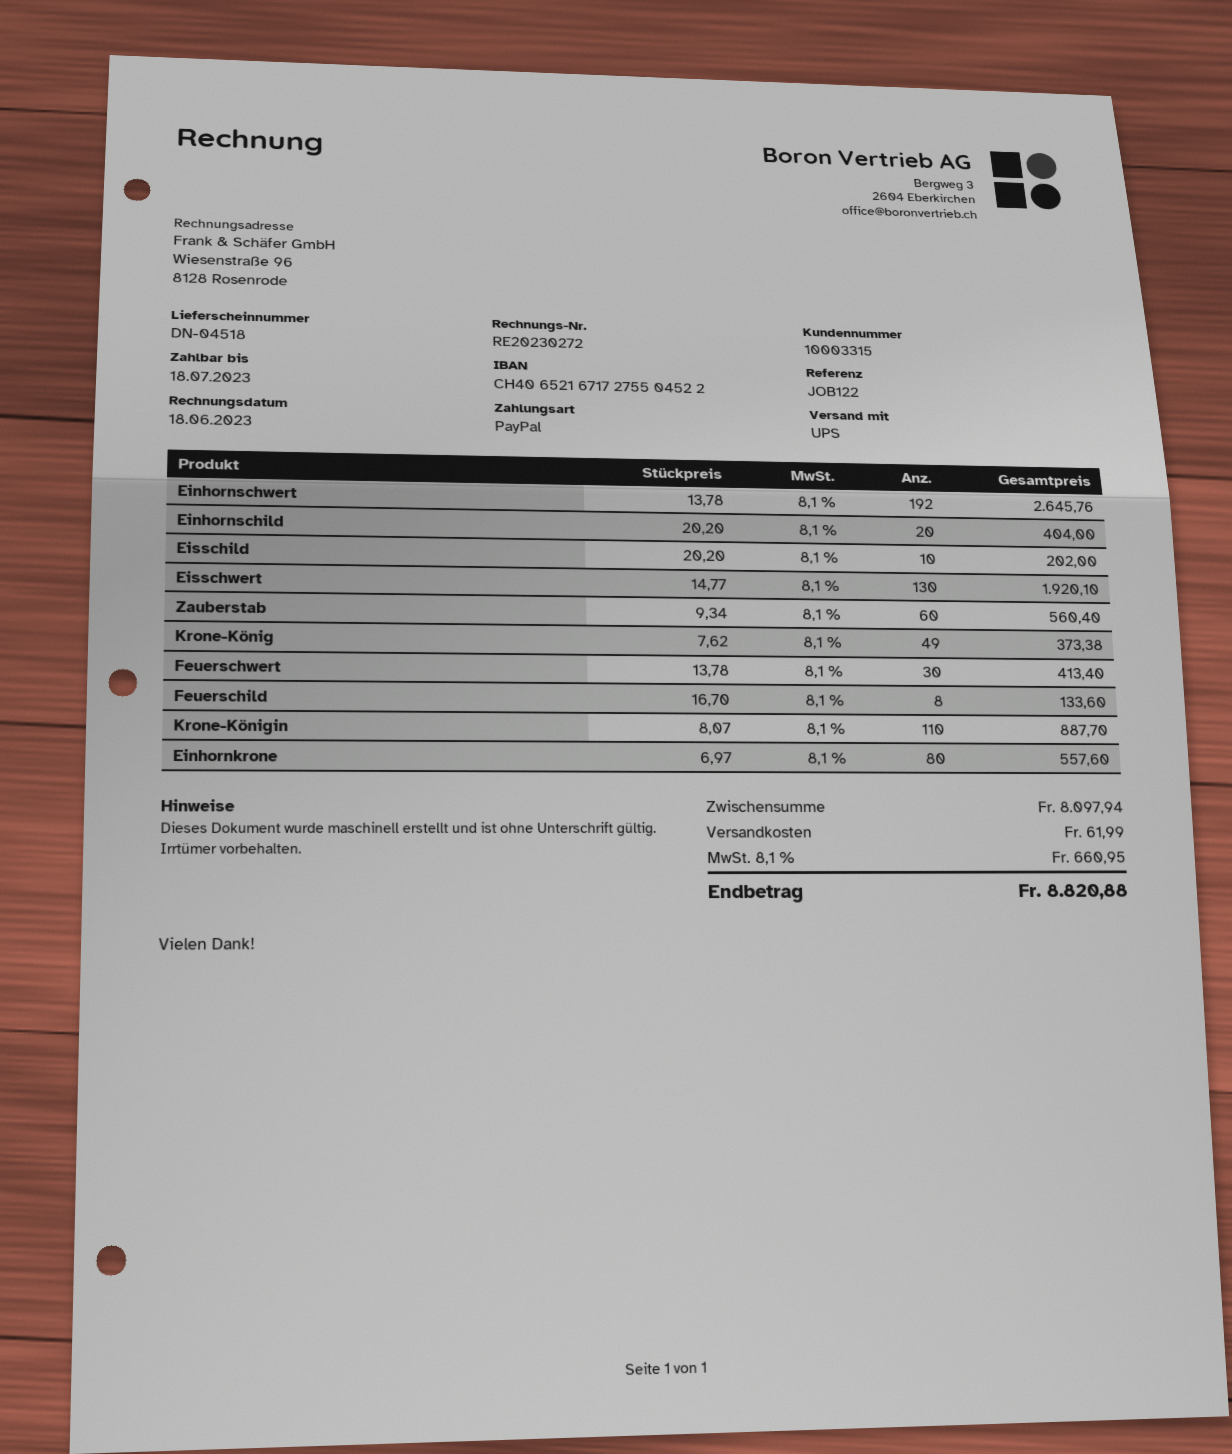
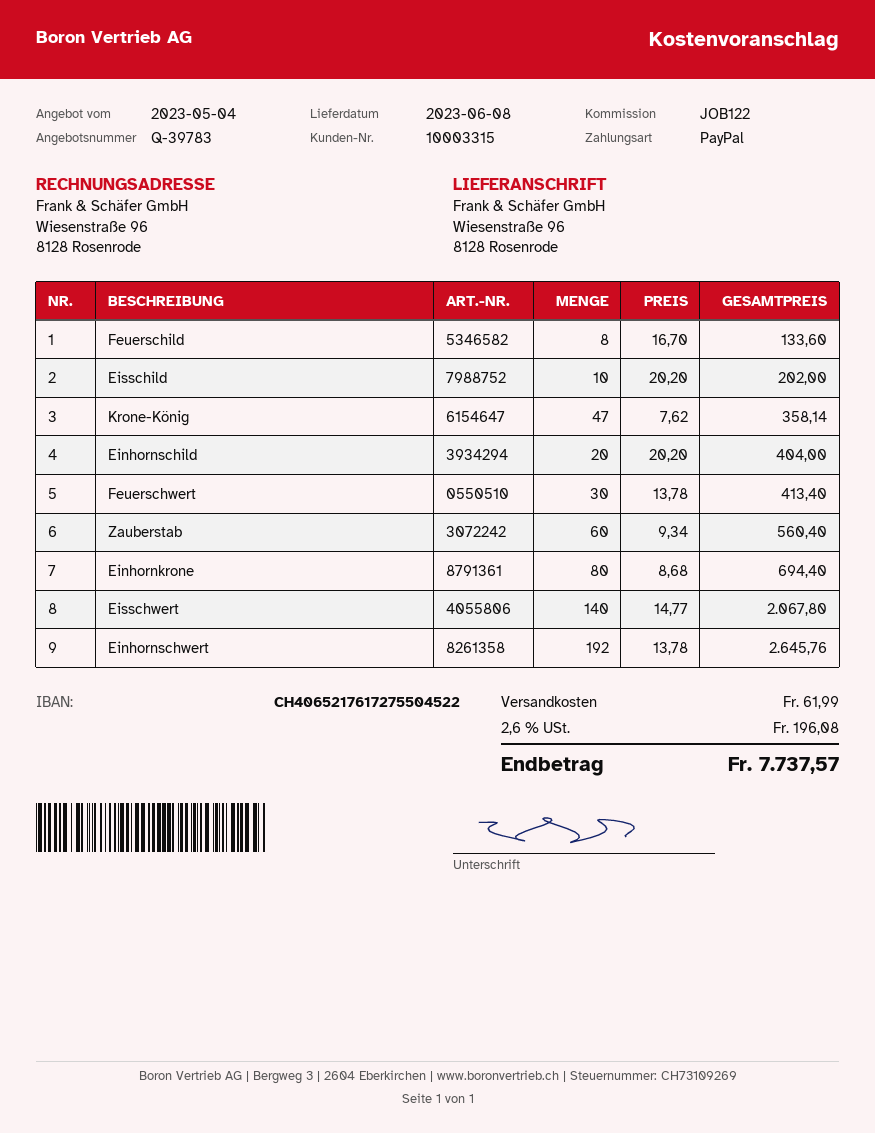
bank account: CH4065216717275504522 -> CH4065217617275504522
Eisschwert: 130 x 14.77 = 1920.10 -> 140 x 14.77 = 2067.80
Krone-König: 49 x 7.62 = 373.38 -> 47 x 7.62 = 358.14
Krone-Königin: 110 x 8.07 = 887.70 -> none
Einhornkrone: 80 x 6.97 = 557.60 -> 80 x 8.68 = 694.40
tax: 8.1% = 660.95 -> 2.6% = 196.08
total: 8820.88 -> 7737.57

